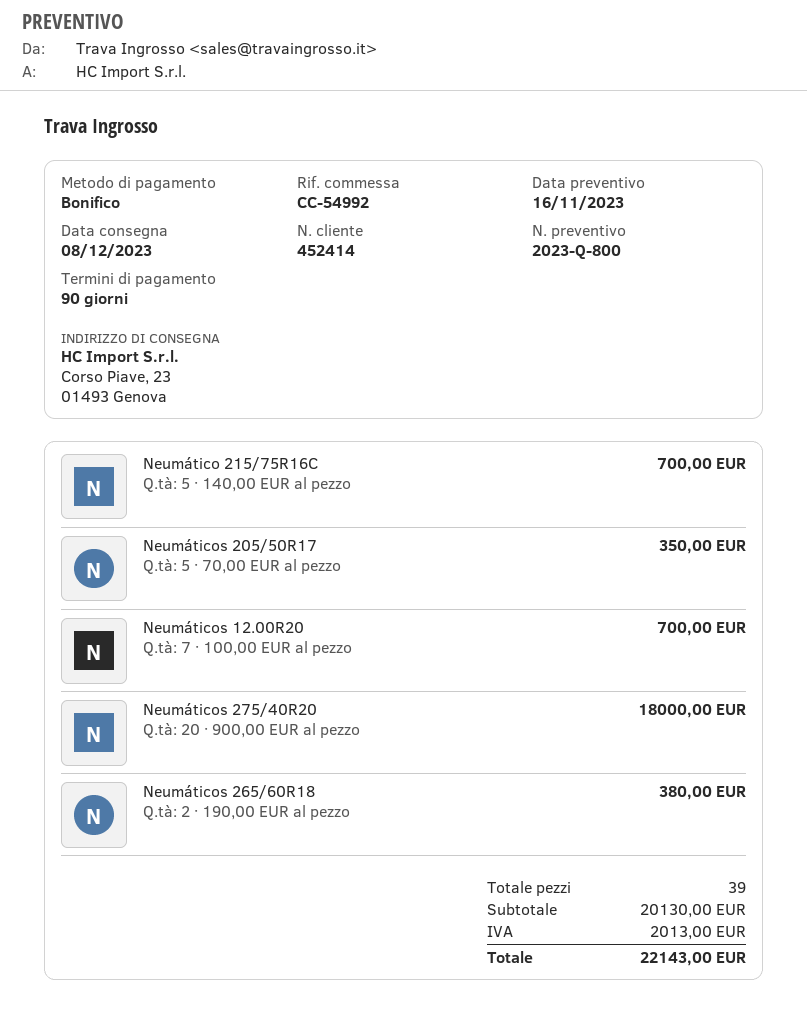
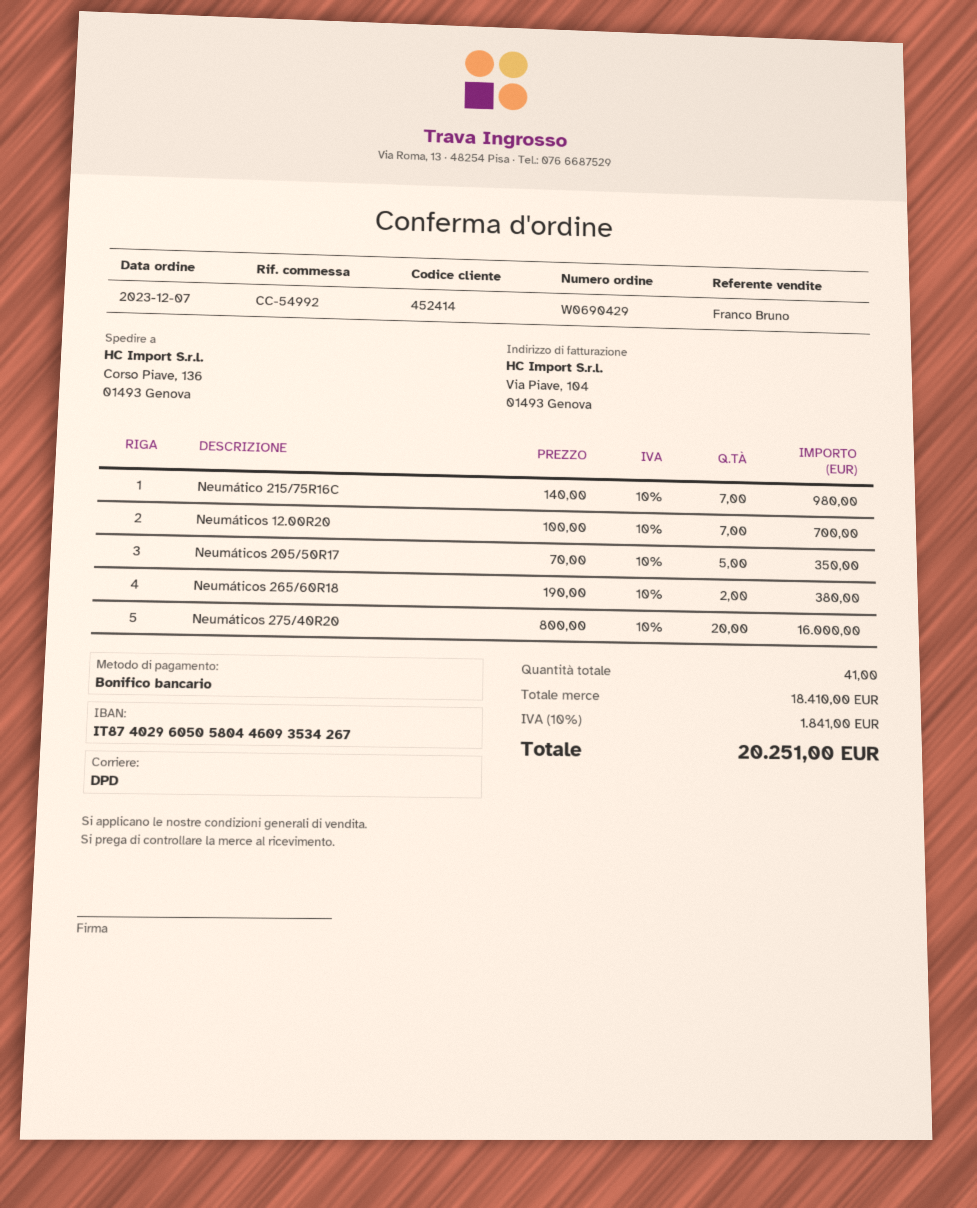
ship to: Corso Piave, 23, 01493 Genova -> Corso Piave, 136, 01493 Genova
Neumático 215/75R16C: 5 x 140.00 = 700.00 -> 7 x 140.00 = 980.00
Neumáticos 275/40R20: 20 x 900.00 = 18000.00 -> 20 x 800.00 = 16000.00
total quantity: 39 -> 41
subtotal: 20130.00 -> 18410.00
tax: 2013.00 -> 1841.00
total: 22143.00 -> 20251.00

